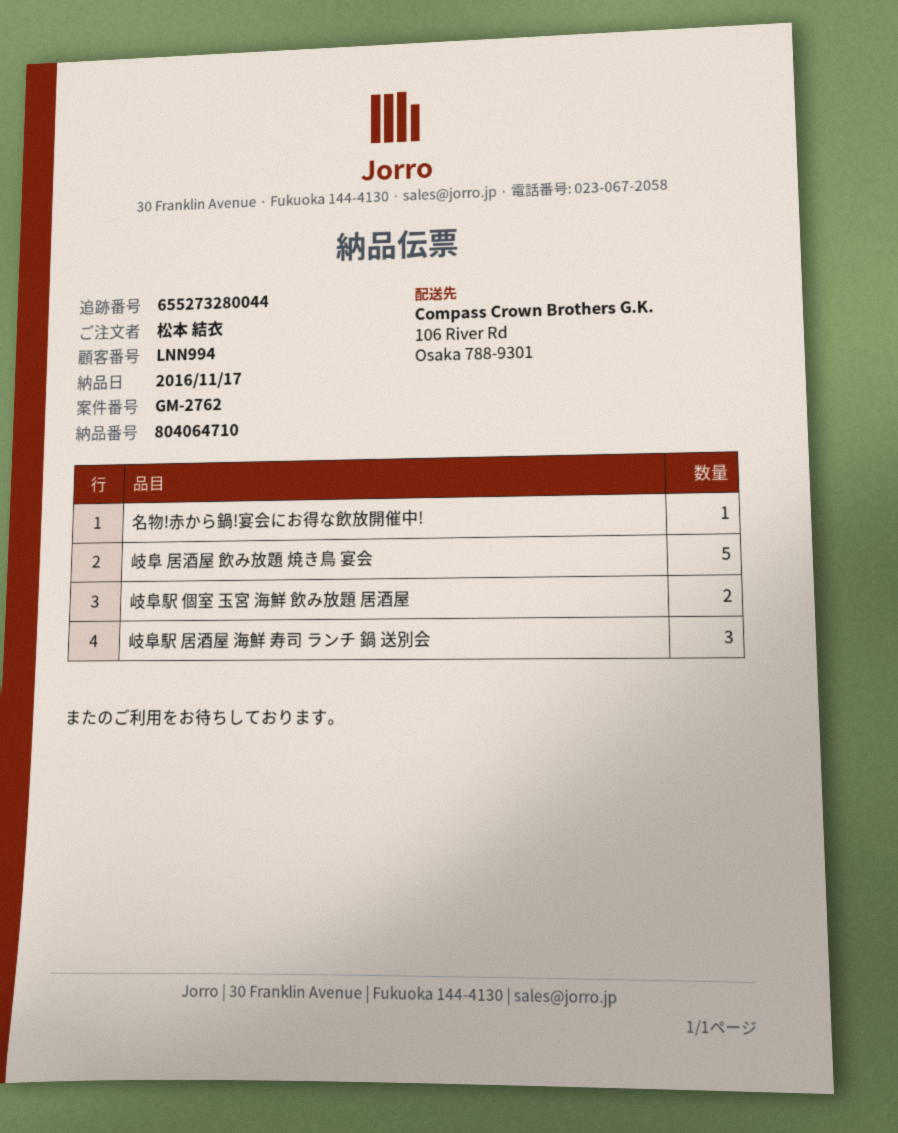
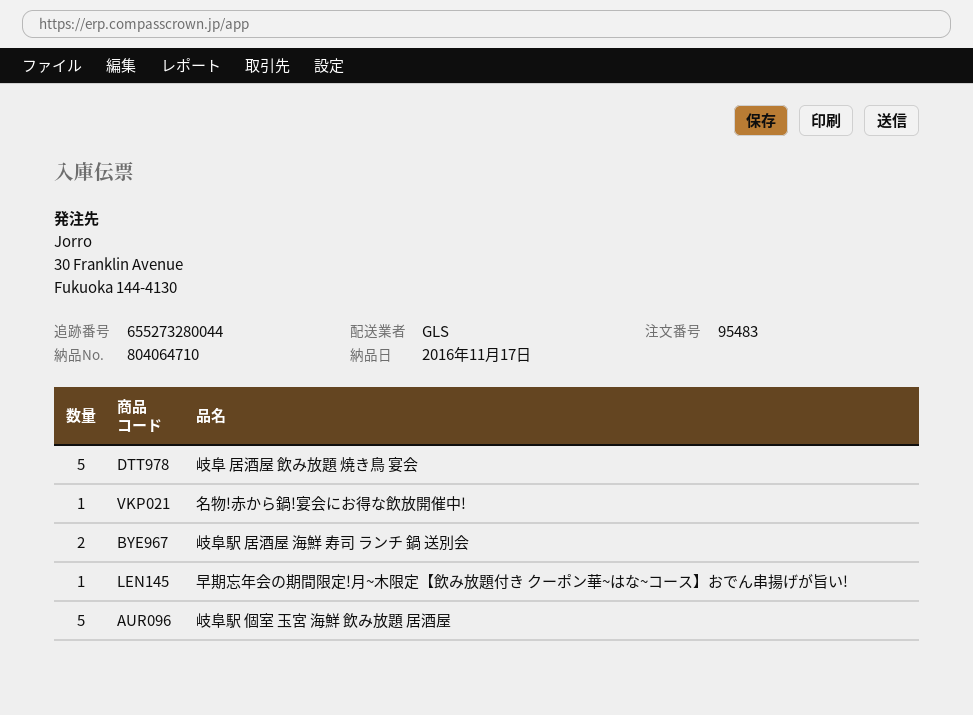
岐阜駅 個室 玉宮 海鮮 飲み放題 居酒屋: 2 -> 5
岐阜駅 居酒屋 海鮮 寿司 ランチ 鍋 送別会: 3 -> 2
早期忘年会の期間限定!月~木限定【飲み放題付き クーポン華~はな~コース】おでん串揚げが旨い!: none -> 1

